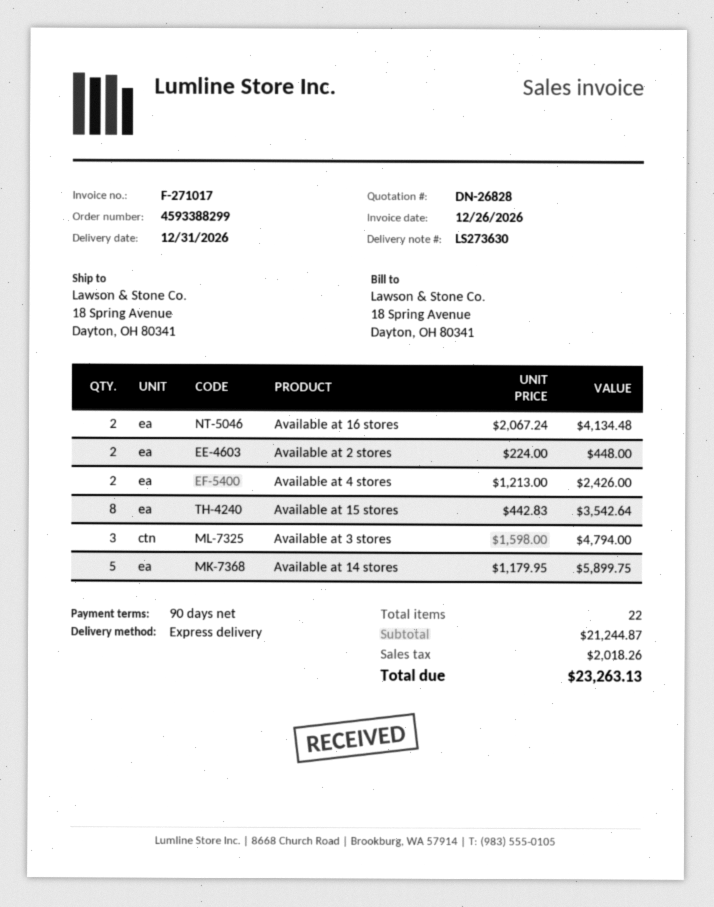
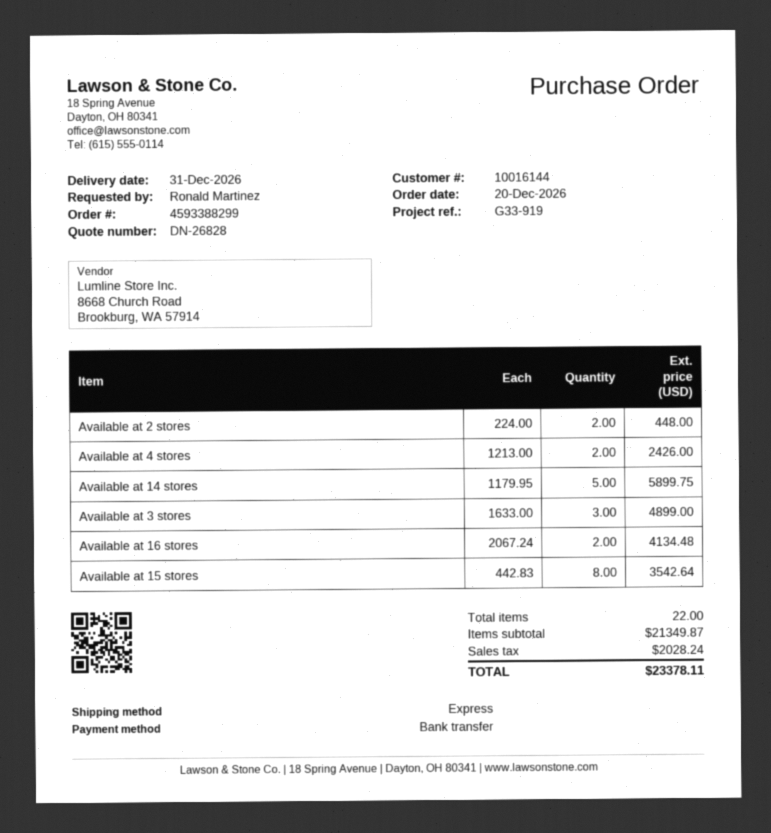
Available at 3 stores: 3 x 1598.00 = 4794.00 -> 3 x 1633.00 = 4899.00
subtotal: 21244.87 -> 21349.87
tax: 2018.26 -> 2028.24
total: 23263.13 -> 23378.11

